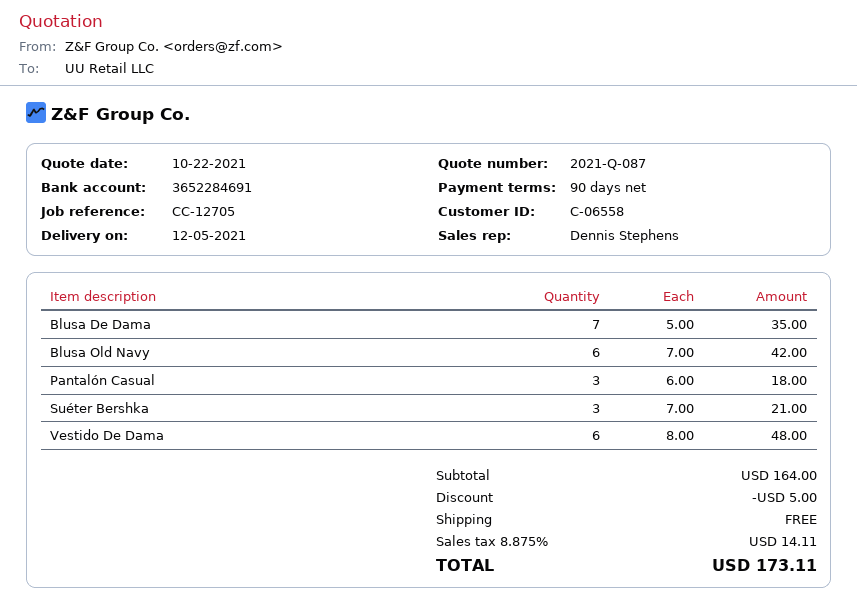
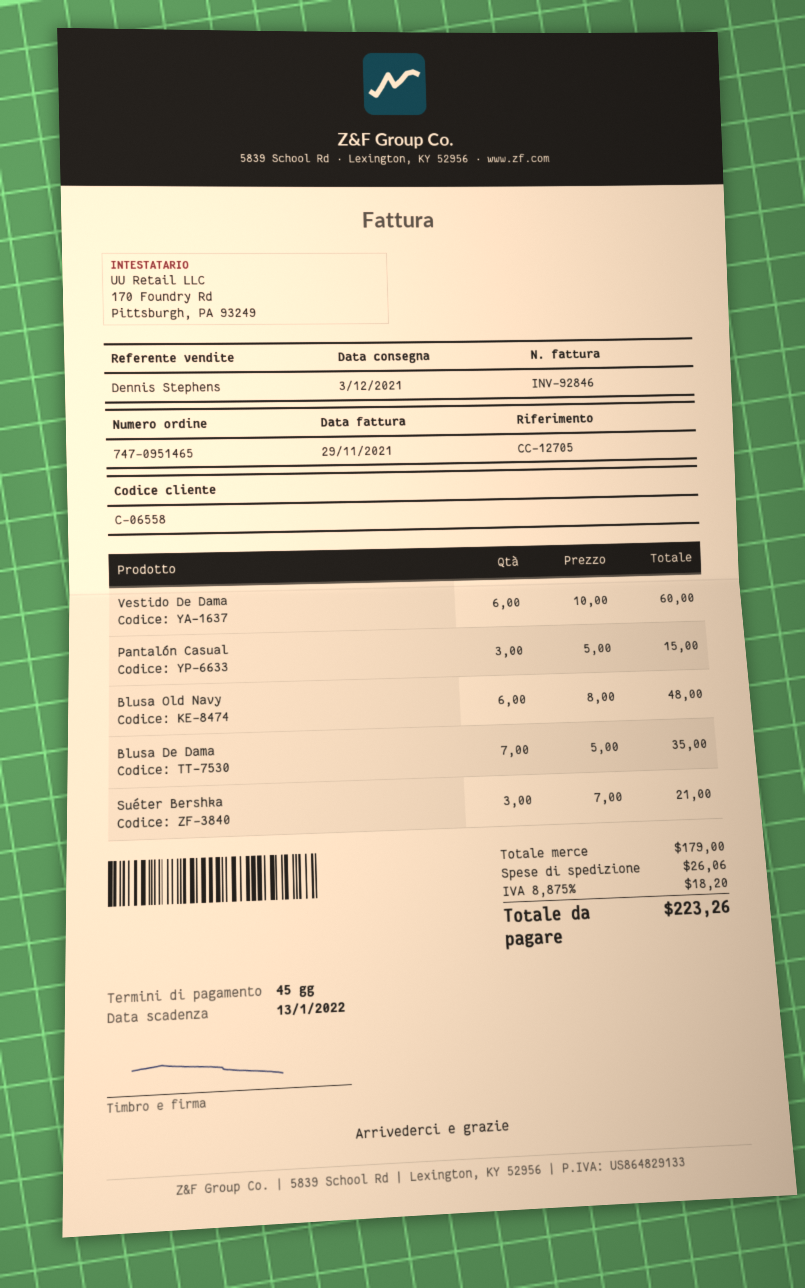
delivery date: 2021-12-05 -> 2021-12-03
payment terms: 90 days -> 45 days
Blusa Old Navy: 6 x 7.00 = 42.00 -> 6 x 8.00 = 48.00
Pantalón Casual: 3 x 6.00 = 18.00 -> 3 x 5.00 = 15.00
Vestido De Dama: 6 x 8.00 = 48.00 -> 6 x 10.00 = 60.00
subtotal: 164.00 -> 179.00
discount: 5.00 -> none
shipping: 0.00 -> 26.06
tax: 8.875% = 14.11 -> 8.875% = 18.20
total: 173.11 -> 223.26

